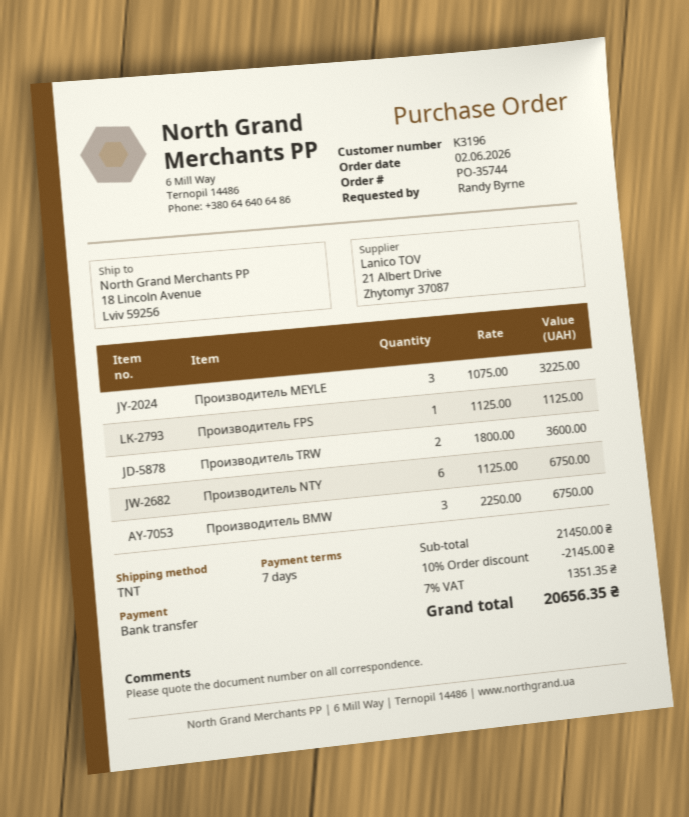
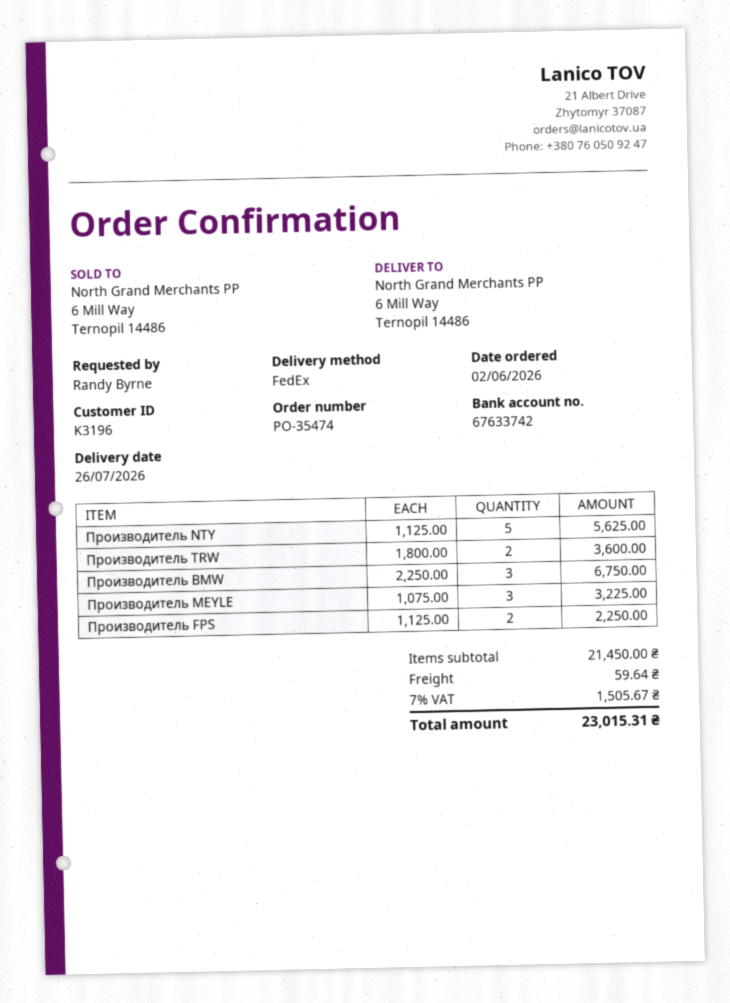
order number: PO-35744 -> PO-35474
shipping method: TNT -> FedEx
ship to: 18 Lincoln Avenue, Lviv 59256 -> 6 Mill Way, Ternopil 14486
Производитель FPS: 1 x 1125.00 = 1125.00 -> 2 x 1125.00 = 2250.00
Производитель NTY: 6 x 1125.00 = 6750.00 -> 5 x 1125.00 = 5625.00
discount: 10% = 2145.00 -> none
shipping: none -> 59.64
tax: 7% = 1351.35 -> 7% = 1505.67
total: 20656.35 -> 23015.31

